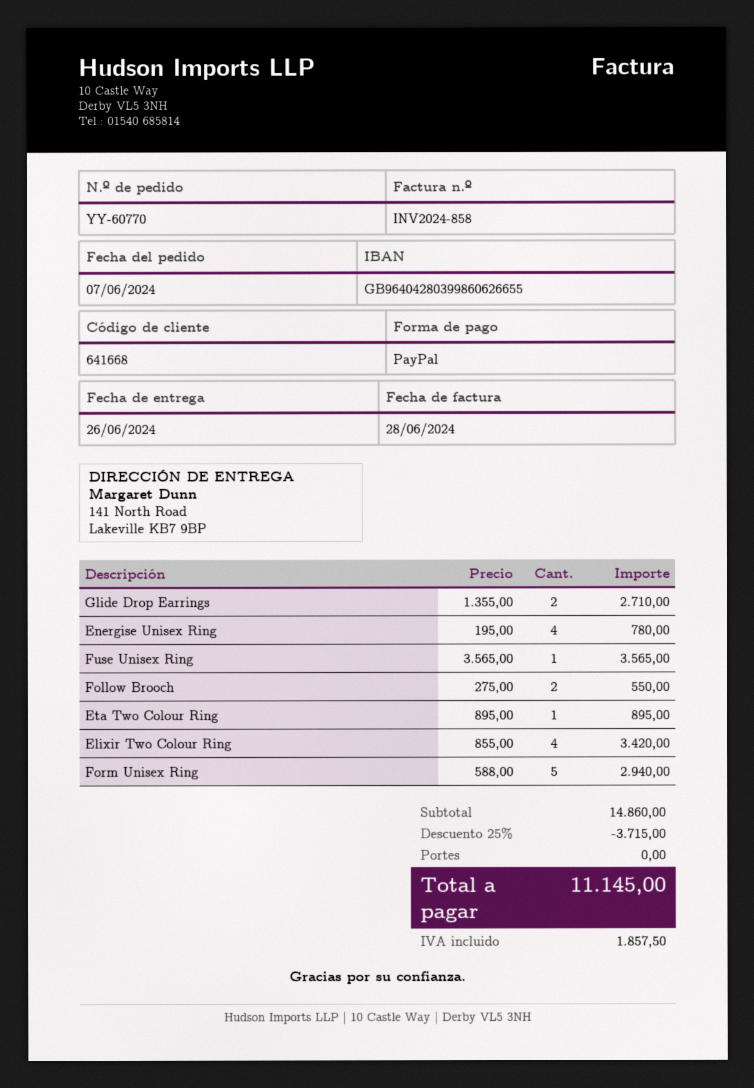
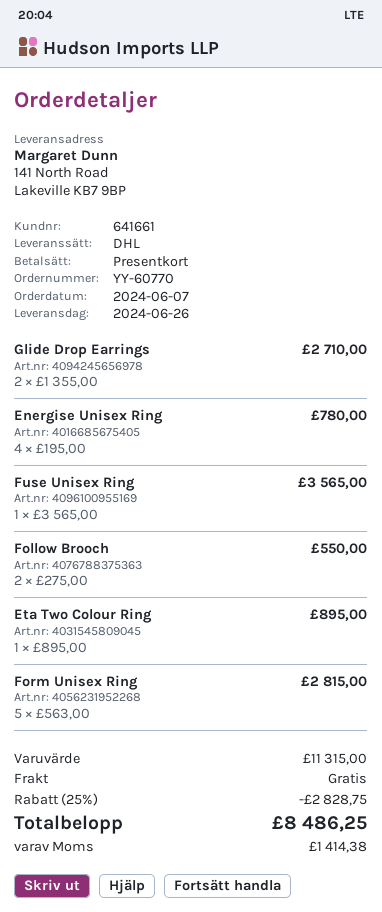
customer number: 641668 -> 641661
payment method: PayPal -> gift card
Elixir Two Colour Ring: 4 x 855.00 = 3420.00 -> none
Form Unisex Ring: 5 x 588.00 = 2940.00 -> 5 x 563.00 = 2815.00
subtotal: 14860.00 -> 11315.00
discount: 25% = 3715.00 -> 25% = 2828.75
tax: 1857.50 -> 1414.38
total: 11145.00 -> 8486.25

